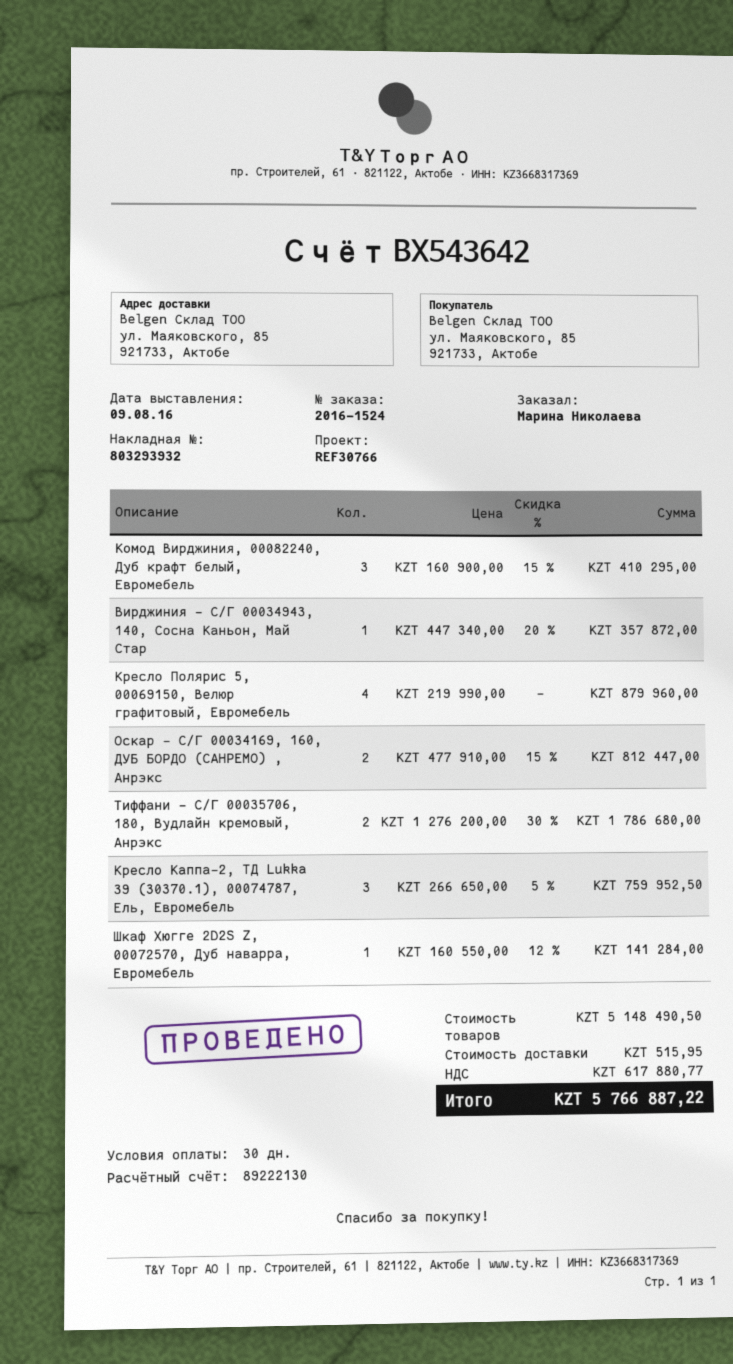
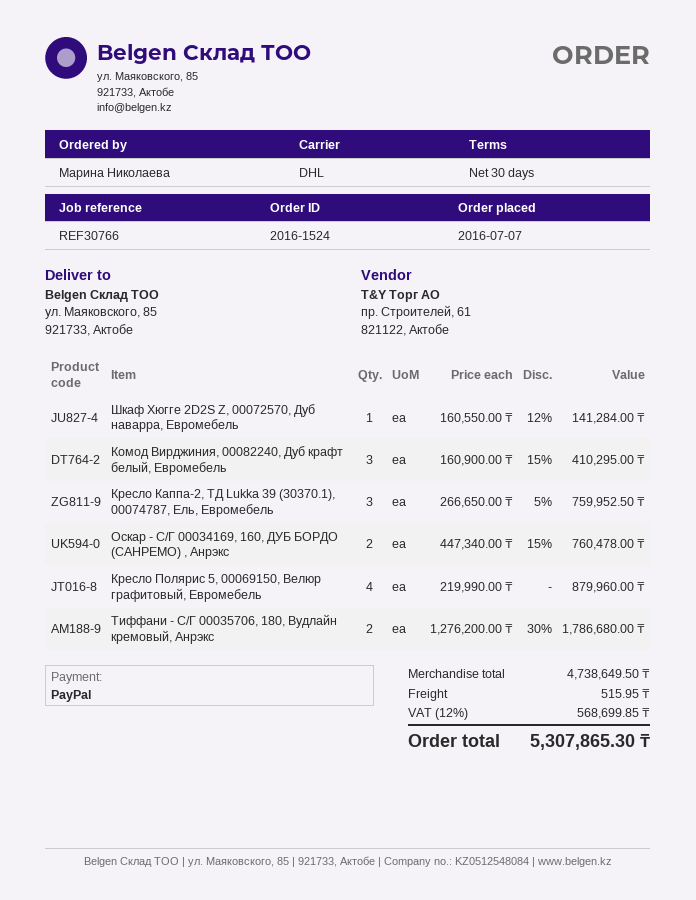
Вирджиния - С/Г 00034943, 140, Сосна Каньон, Май Стар: 1 x 447340.00 - 20% = 357872.00 -> none
Оскар - С/Г 00034169, 160, ДУБ БОРДО (САНРЕМО) , Анрэкс: 2 x 477910.00 - 15% = 812447.00 -> 2 x 447340.00 - 15% = 760478.00
subtotal: 5148490.50 -> 4738649.50
tax: 617880.77 -> 568699.85
total: 5766887.22 -> 5307865.30

